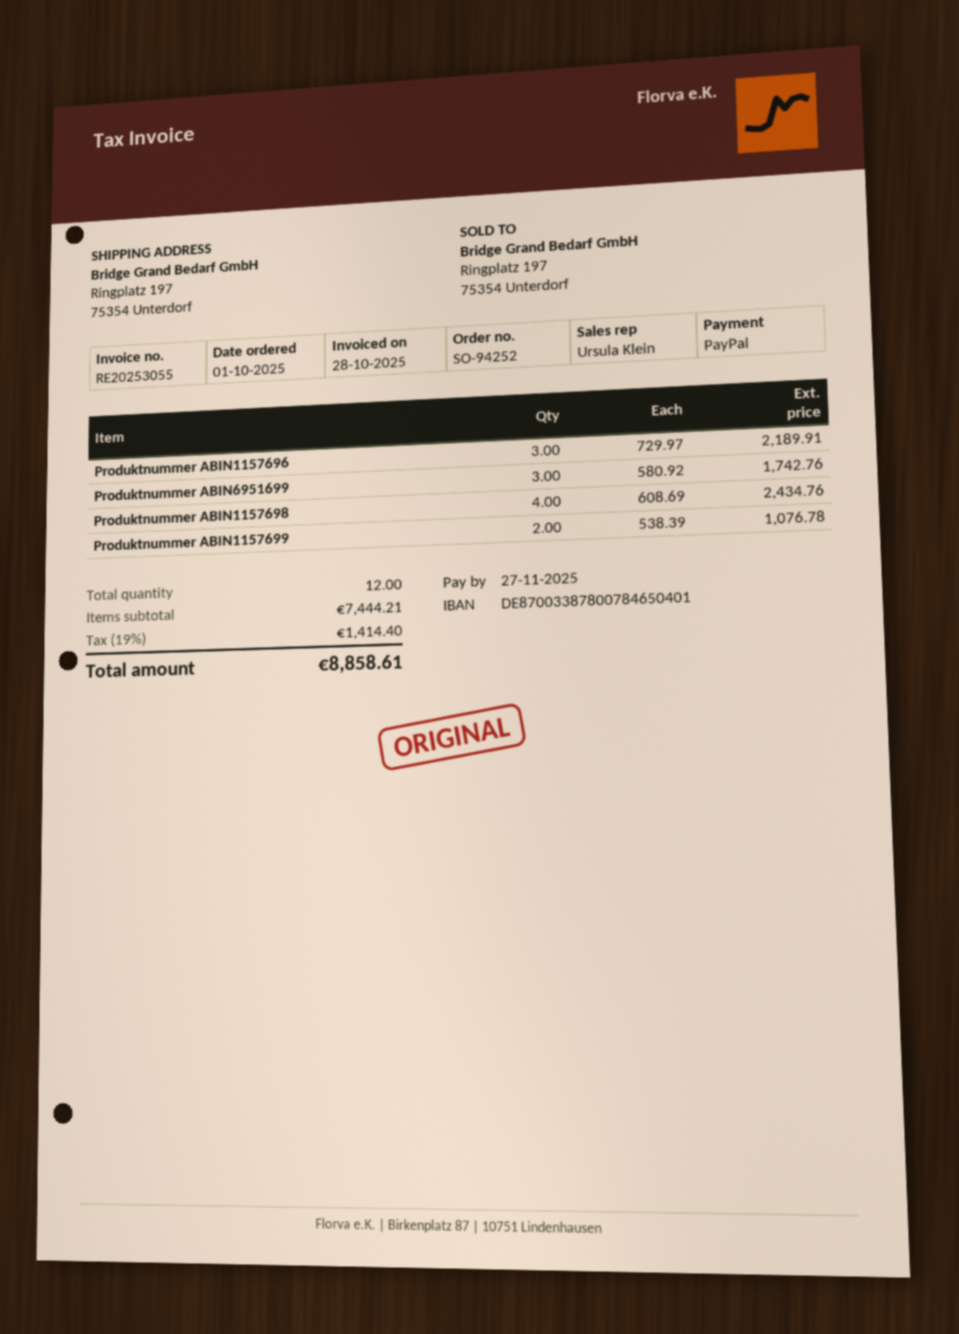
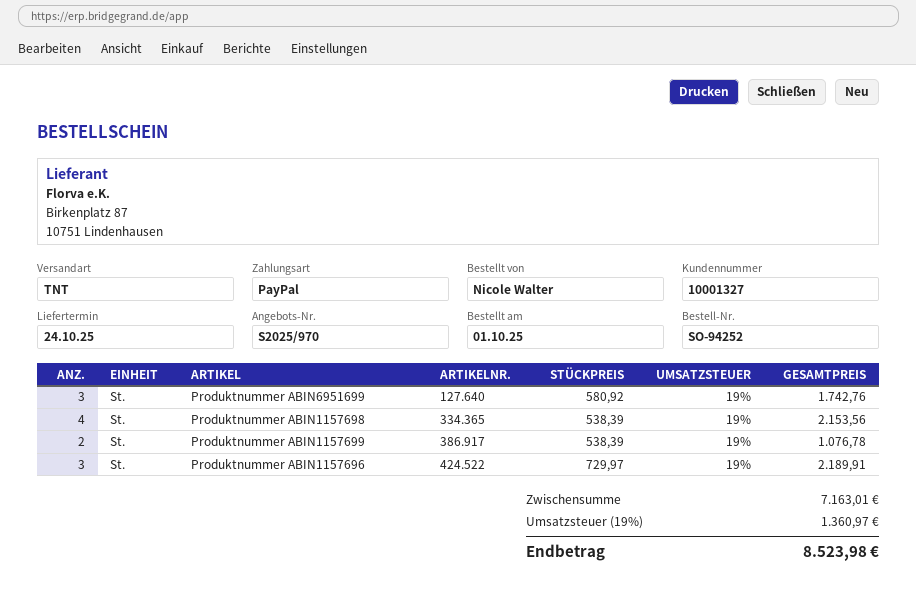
Produktnummer ABIN1157698: 4 x 608.69 = 2434.76 -> 4 x 538.39 = 2153.56
subtotal: 7444.21 -> 7163.01
tax: 19% = 1414.40 -> 19% = 1360.97
total: 8858.61 -> 8523.98

